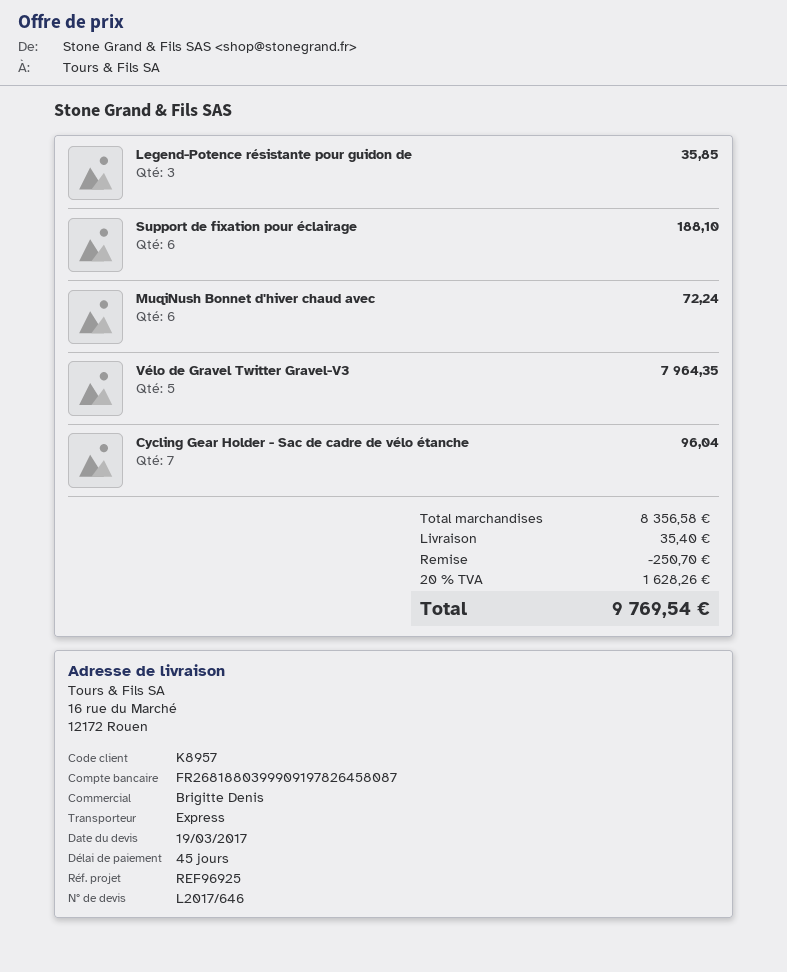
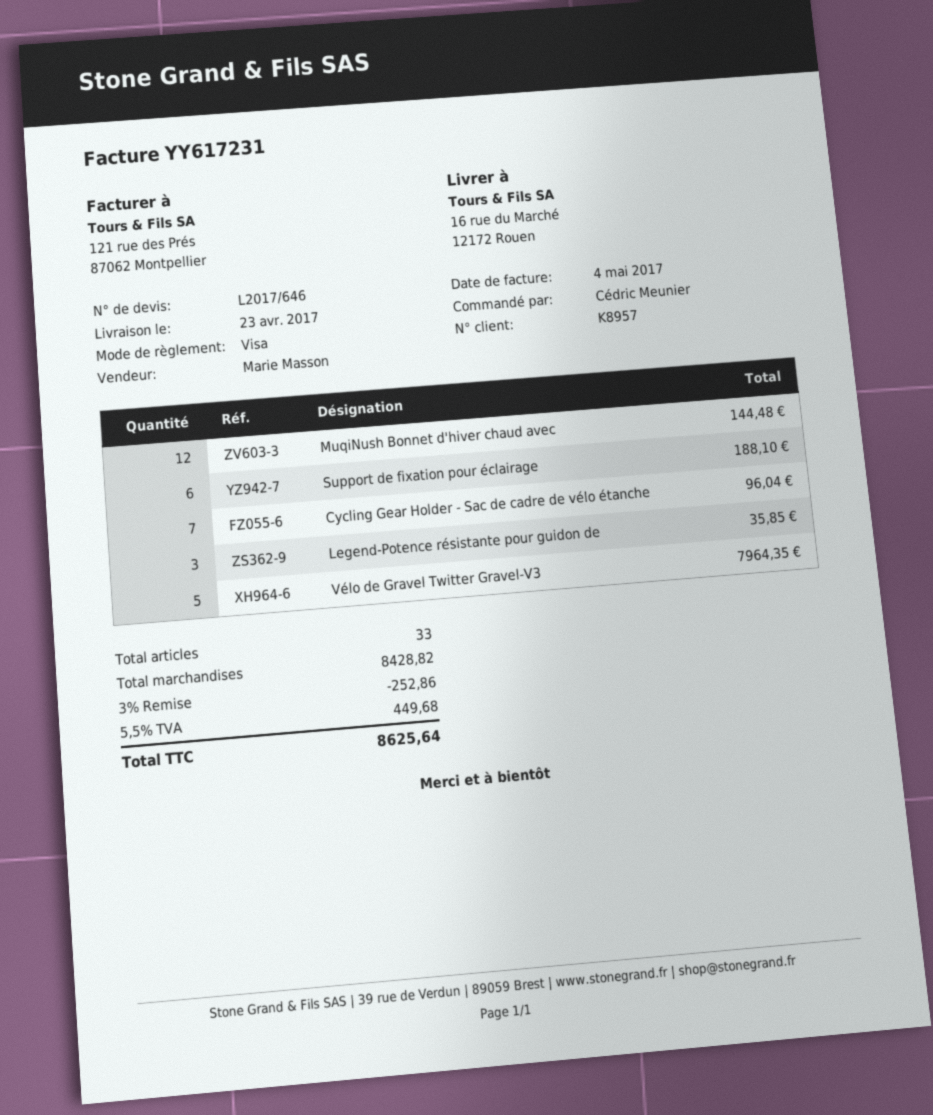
sales rep: Brigitte Denis -> Marie Masson
MuqiNush Bonnet d'hiver chaud avec: 6 for 72.24 -> 12 for 144.48
subtotal: 8356.58 -> 8428.82
discount: 250.70 -> 252.86
shipping: 35.40 -> none
tax: 20% = 1628.26 -> 5.5% = 449.68
total: 9769.54 -> 8625.64

